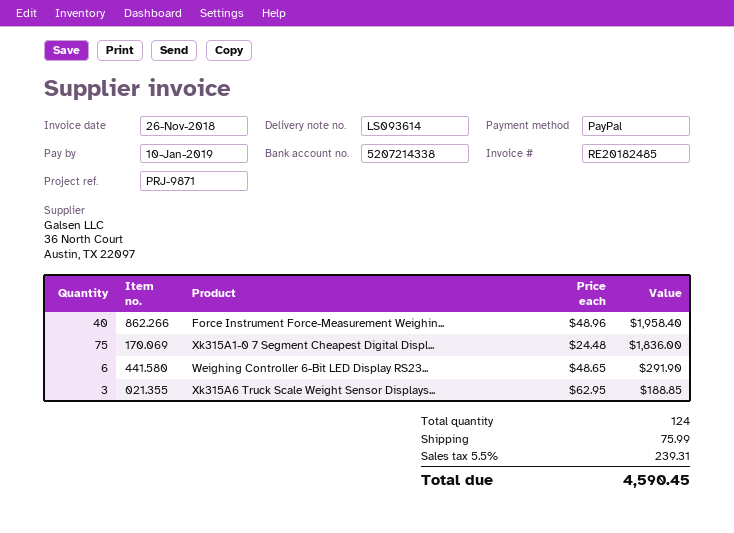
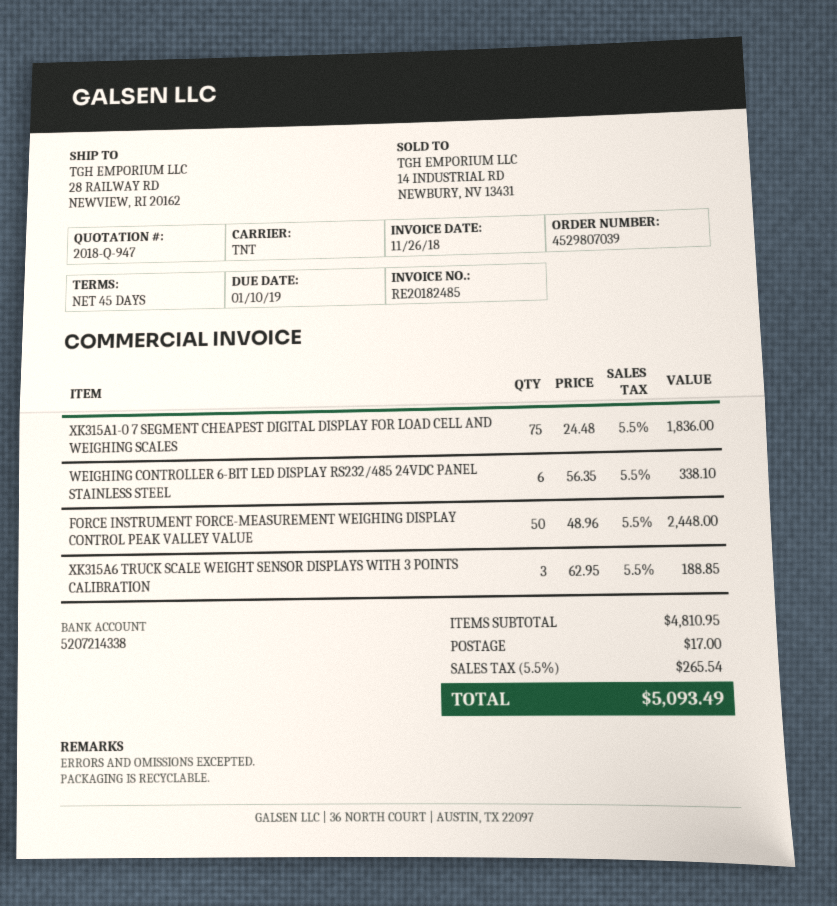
Force Instrument Force-Measurement Weighin...: 40 x 48.96 = 1958.40 -> 50 x 48.96 = 2448.00
Weighing Controller 6-Bit LED Display RS23...: 6 x 48.65 = 291.90 -> 6 x 56.35 = 338.10
shipping: 75.99 -> 17.00
tax: 5.5% = 239.31 -> 5.5% = 265.54
total: 4590.45 -> 5093.49

